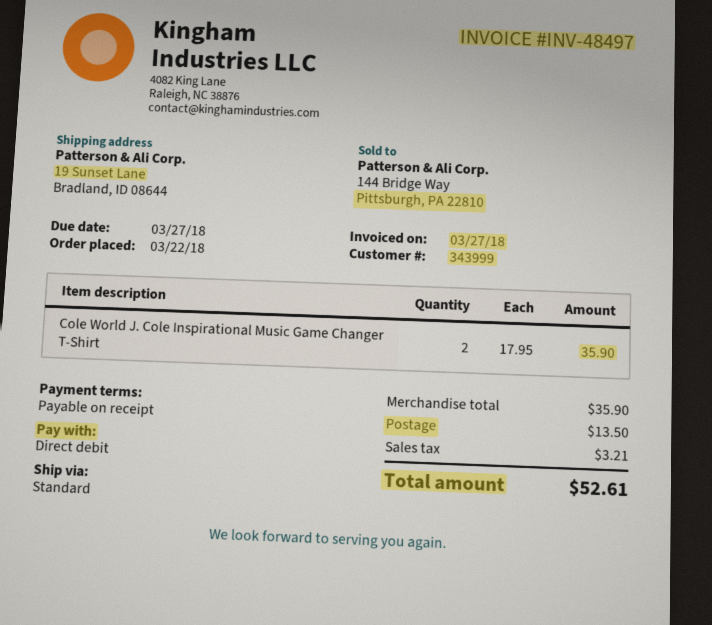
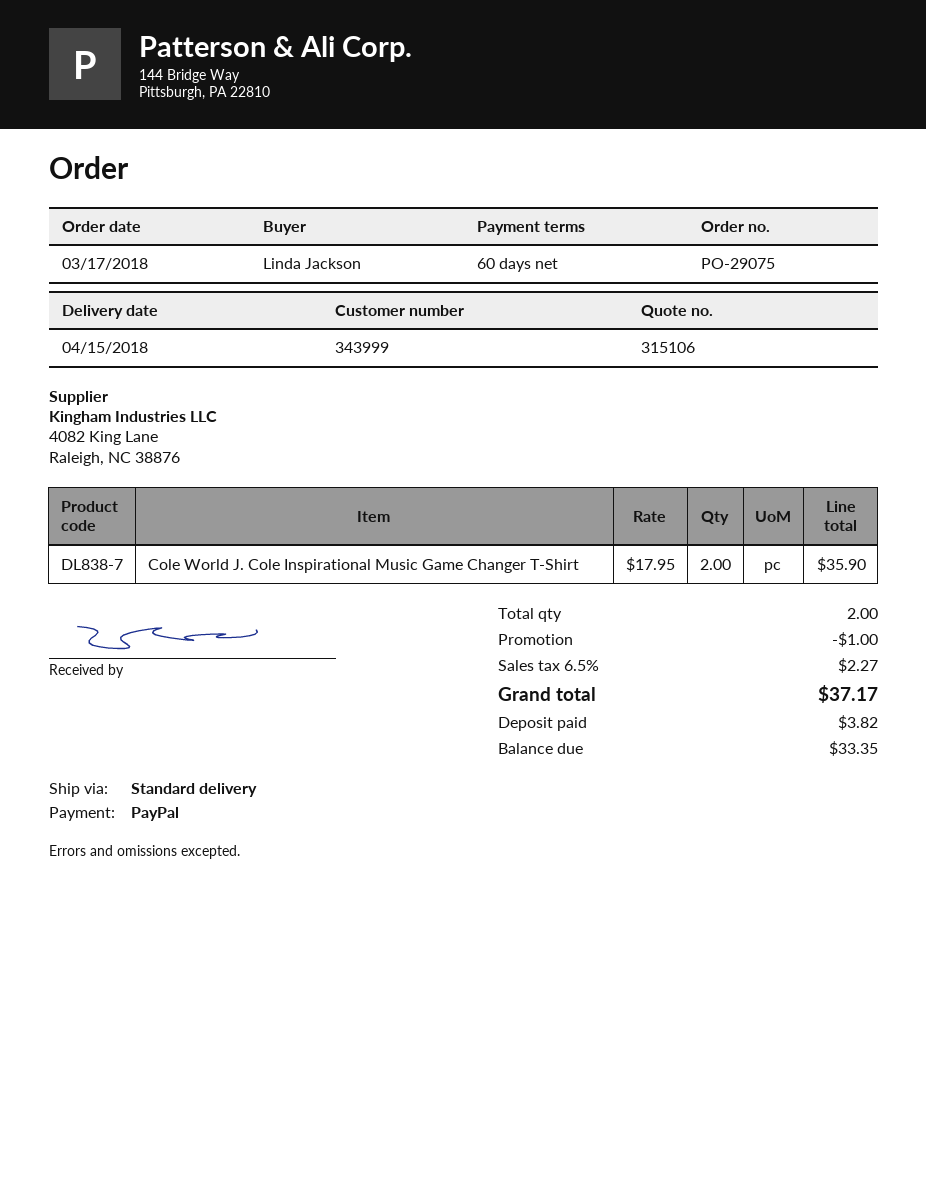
order date: 2018-03-22 -> 2018-03-17
payment terms: on receipt -> 60 days
payment method: direct debit -> PayPal
discount: none -> 1.00
shipping: 13.50 -> none
tax: 3.21 -> 2.27
total: 52.61 -> 37.17

